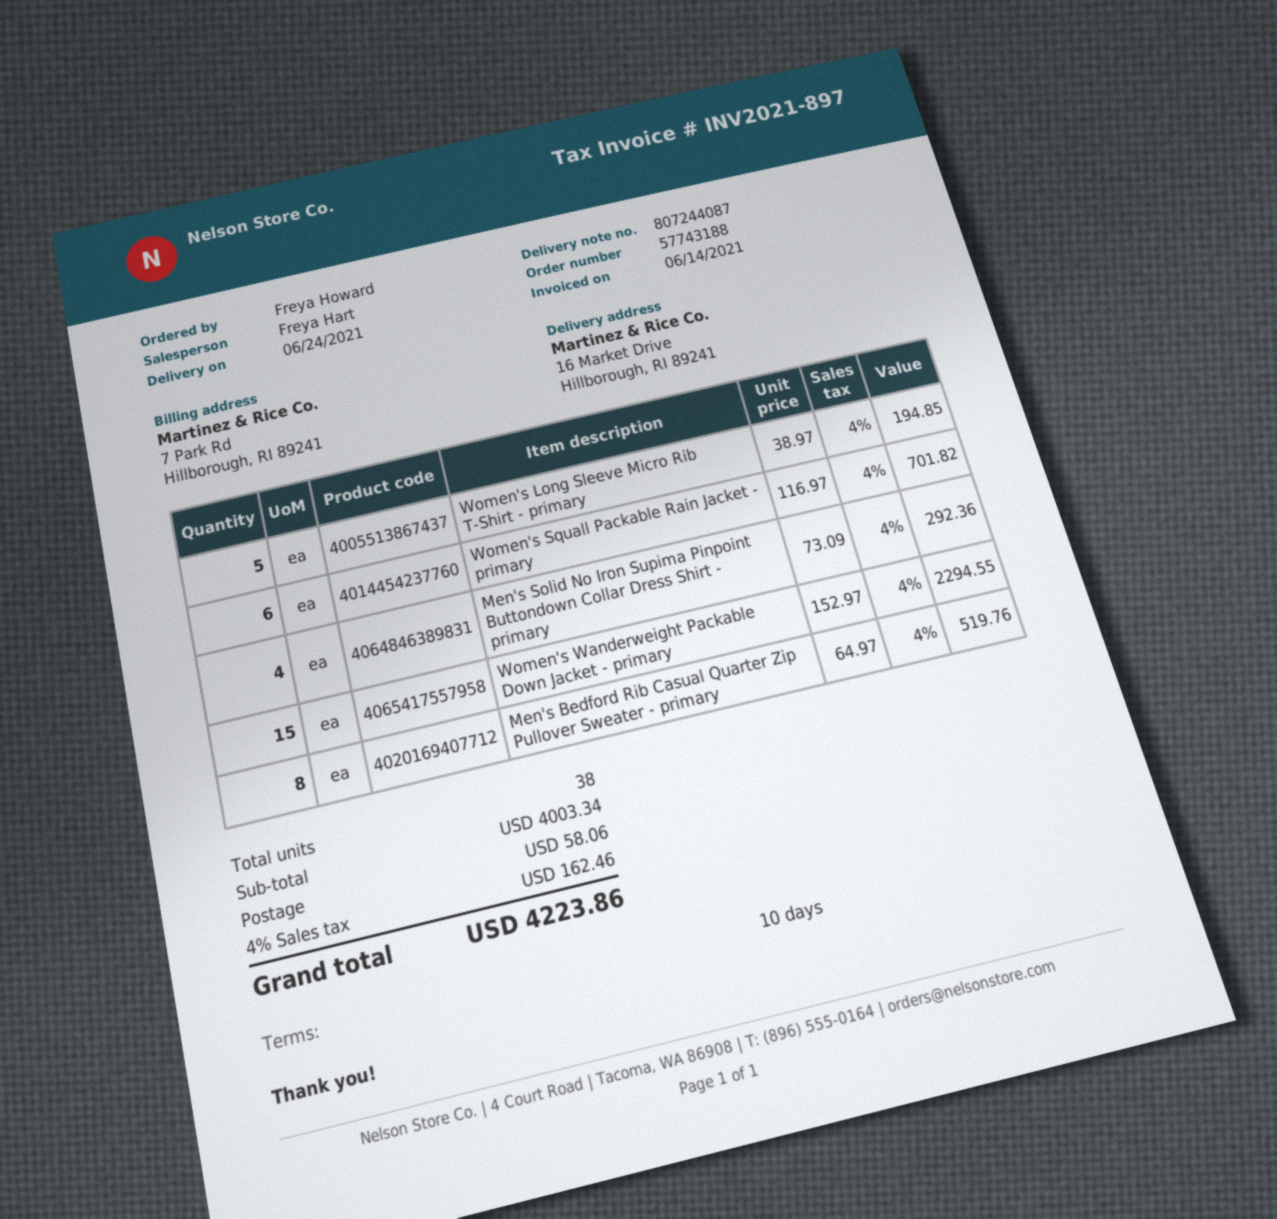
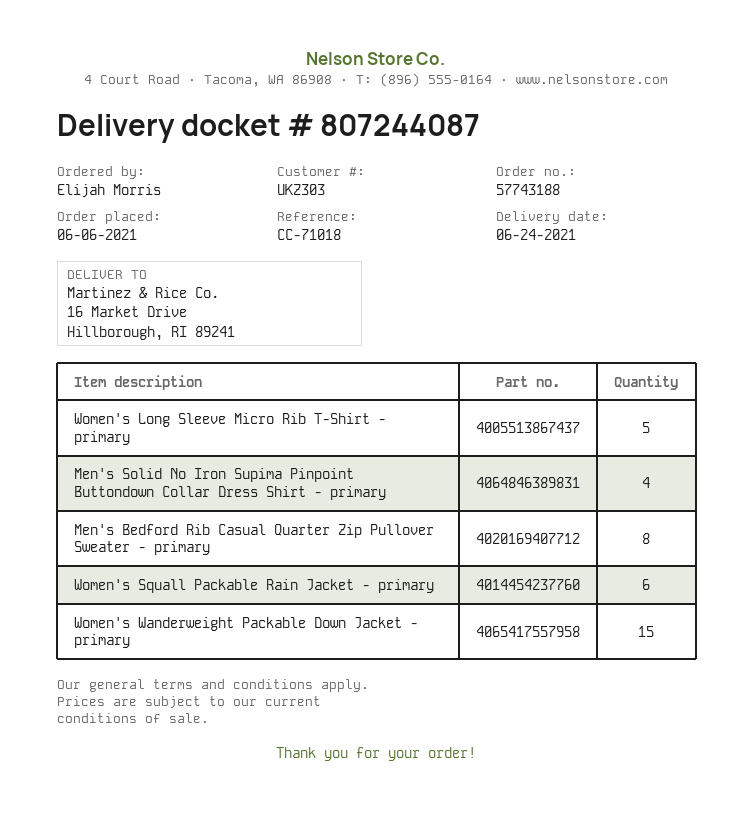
ordered by: Freya Howard -> Elijah Morris

